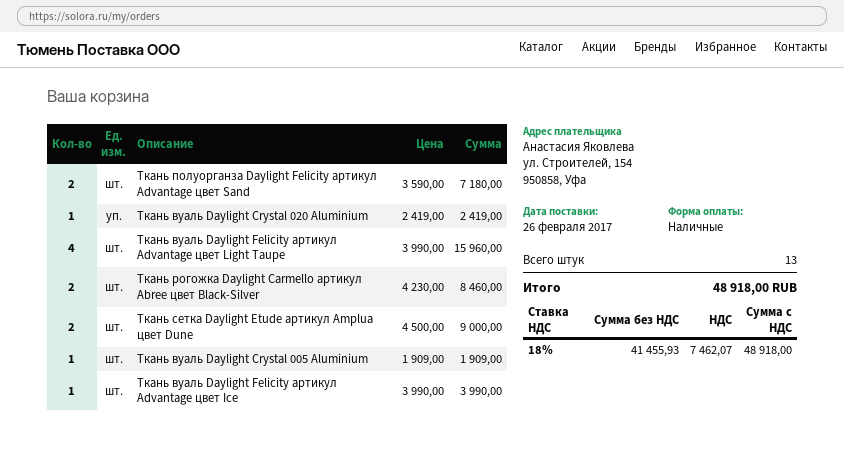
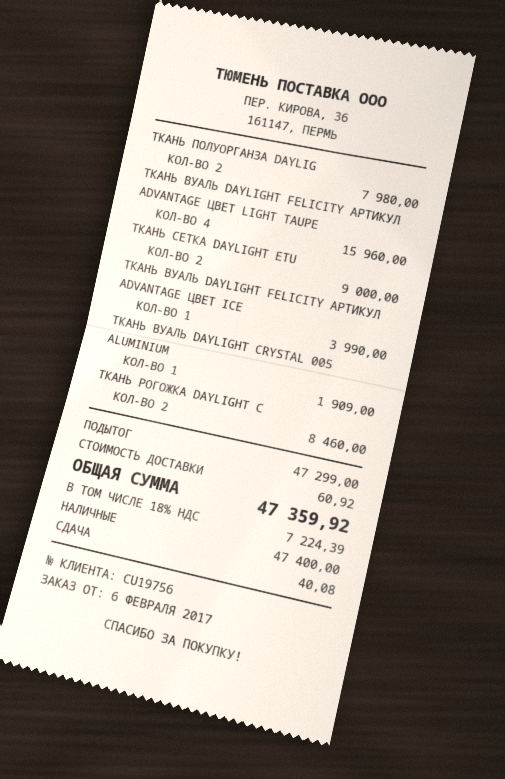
Ткань полуорганза Daylight Felicity артикул Advantage цвет Sand: 2 for 7180.00 -> 2 for 7980.00
Ткань вуаль Daylight Crystal 020 Aluminium: 1 for 2419.00 -> none
shipping: none -> 60.92
tax: 18% = 7462.07 -> 18% = 7224.39
total: 48918.00 -> 47359.92

